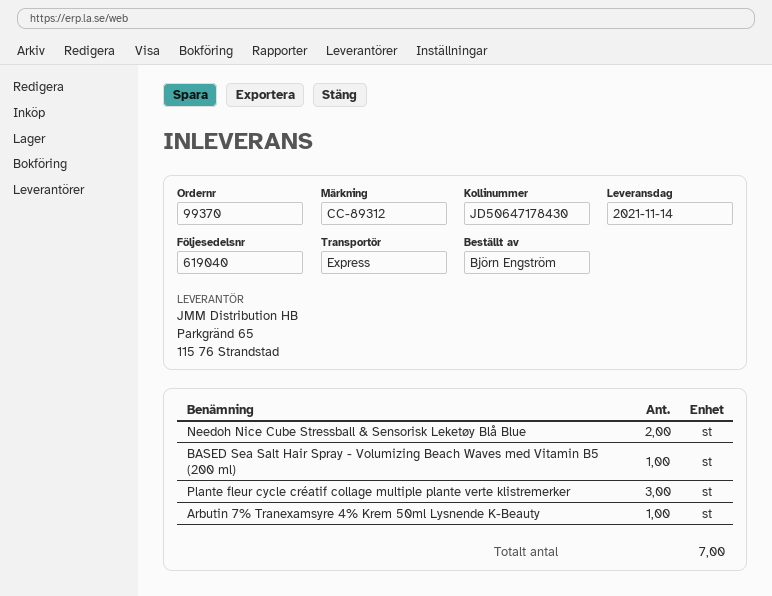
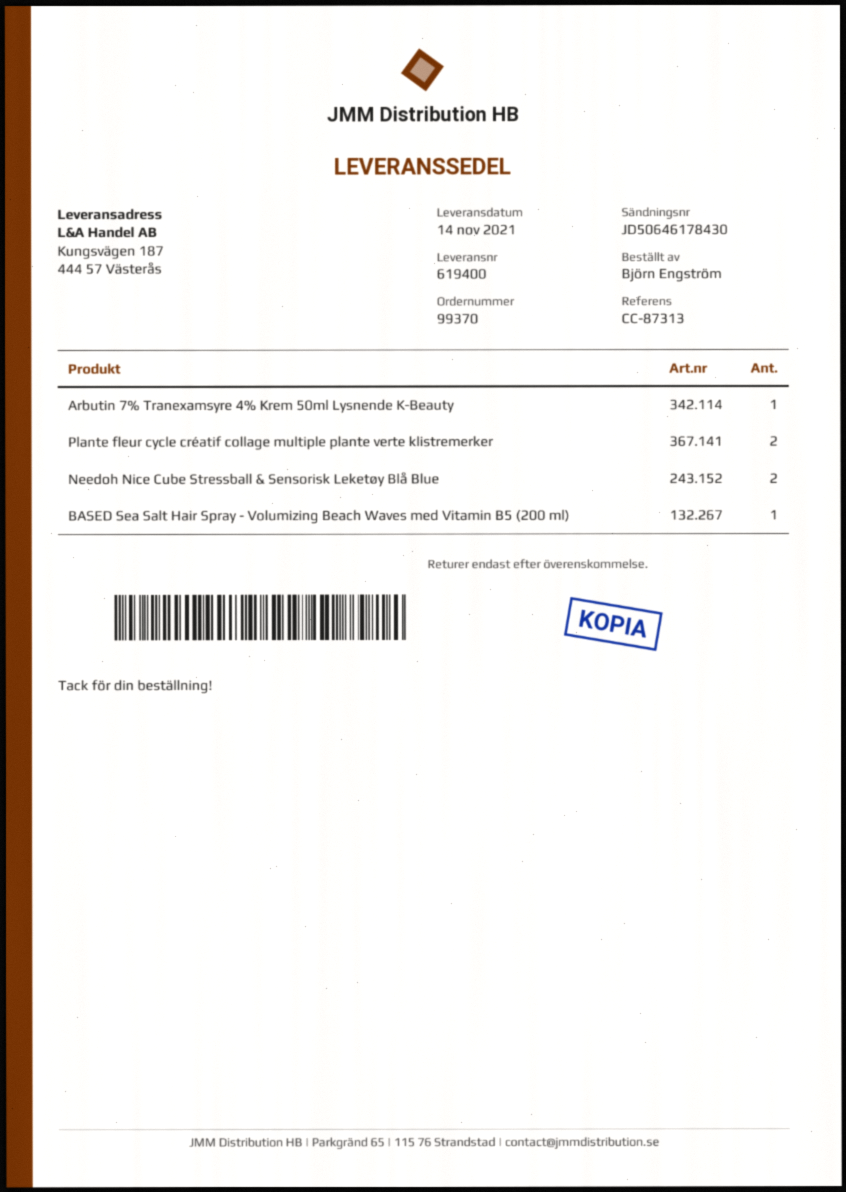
delivery note number: 619040 -> 619400
reference: CC-89312 -> CC-87313
tracking number: JD50647178430 -> JD50646178430
Plante fleur cycle créatif collage multiple plante verte klistremerker: 3 -> 2

